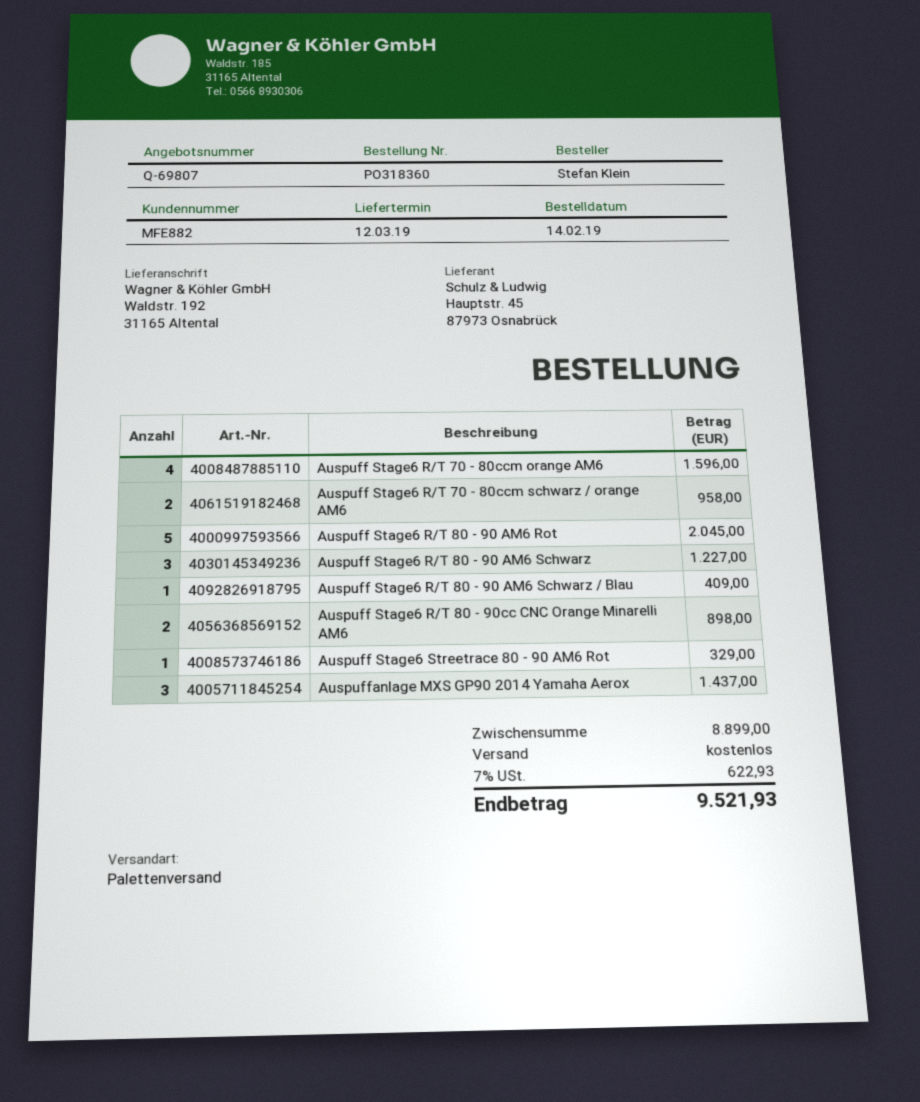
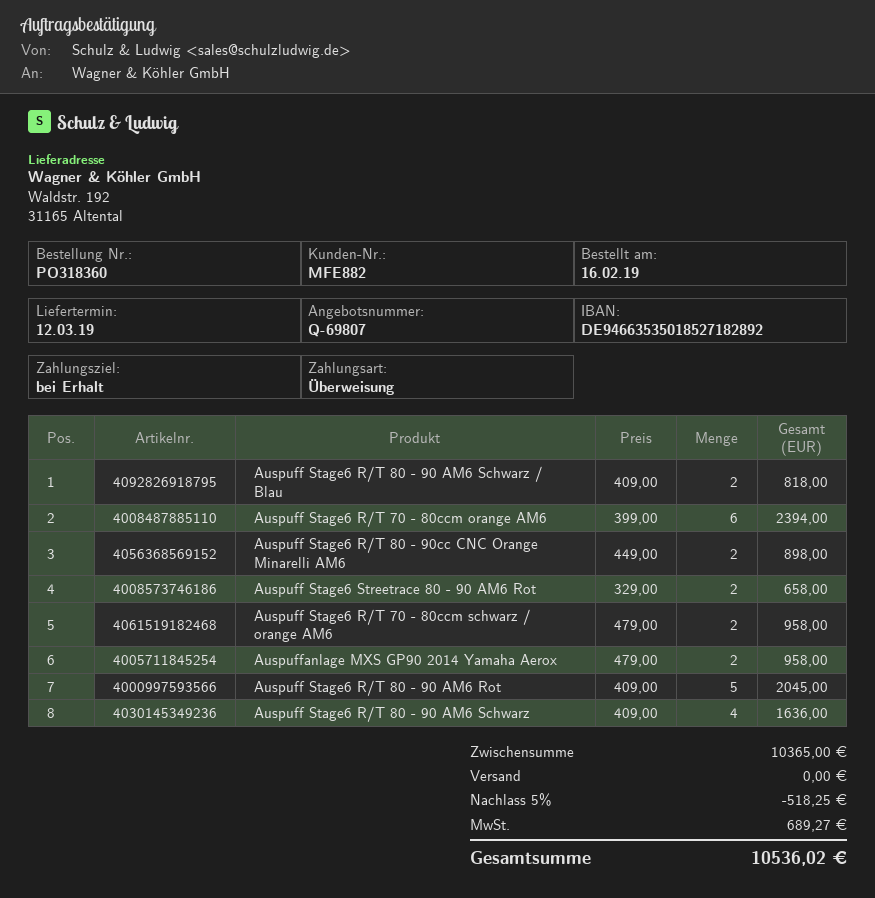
order date: 2019-02-14 -> 2019-02-16
Auspuff Stage6 R/T 70 - 80ccm orange AM6: 4 for 1596.00 -> 6 for 2394.00
Auspuff Stage6 R/T 80 - 90 AM6 Schwarz: 3 for 1227.00 -> 4 for 1636.00
Auspuff Stage6 R/T 80 - 90 AM6 Schwarz / Blau: 1 for 409.00 -> 2 for 818.00
Auspuff Stage6 Streetrace 80 - 90 AM6 Rot: 1 for 329.00 -> 2 for 658.00
Auspuffanlage MXS GP90 2014 Yamaha Aerox: 3 for 1437.00 -> 2 for 958.00
subtotal: 8899.00 -> 10365.00
discount: none -> 5% = 518.25
tax: 622.93 -> 689.27
total: 9521.93 -> 10536.02

